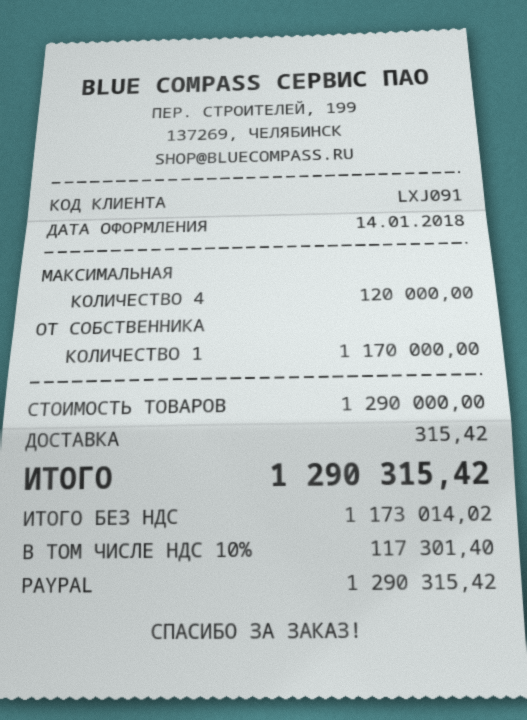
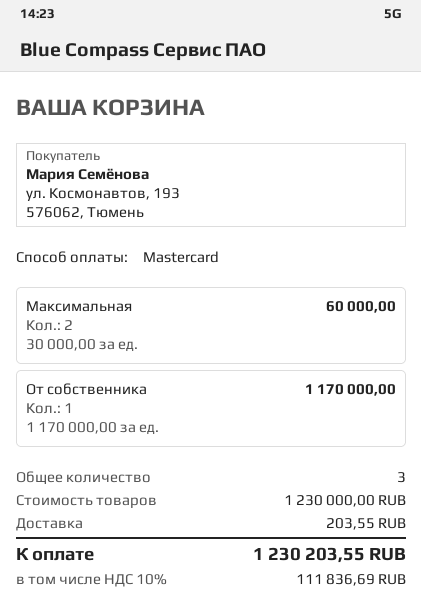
payment method: PayPal -> Mastercard
МАКСИМАЛЬНАЯ: 4 for 120000.00 -> 2 for 60000.00
subtotal: 1290000.00 -> 1230000.00
shipping: 315.42 -> 203.55
tax: 10% = 117301.40 -> 10% = 111836.69
total: 1290315.42 -> 1230203.55

